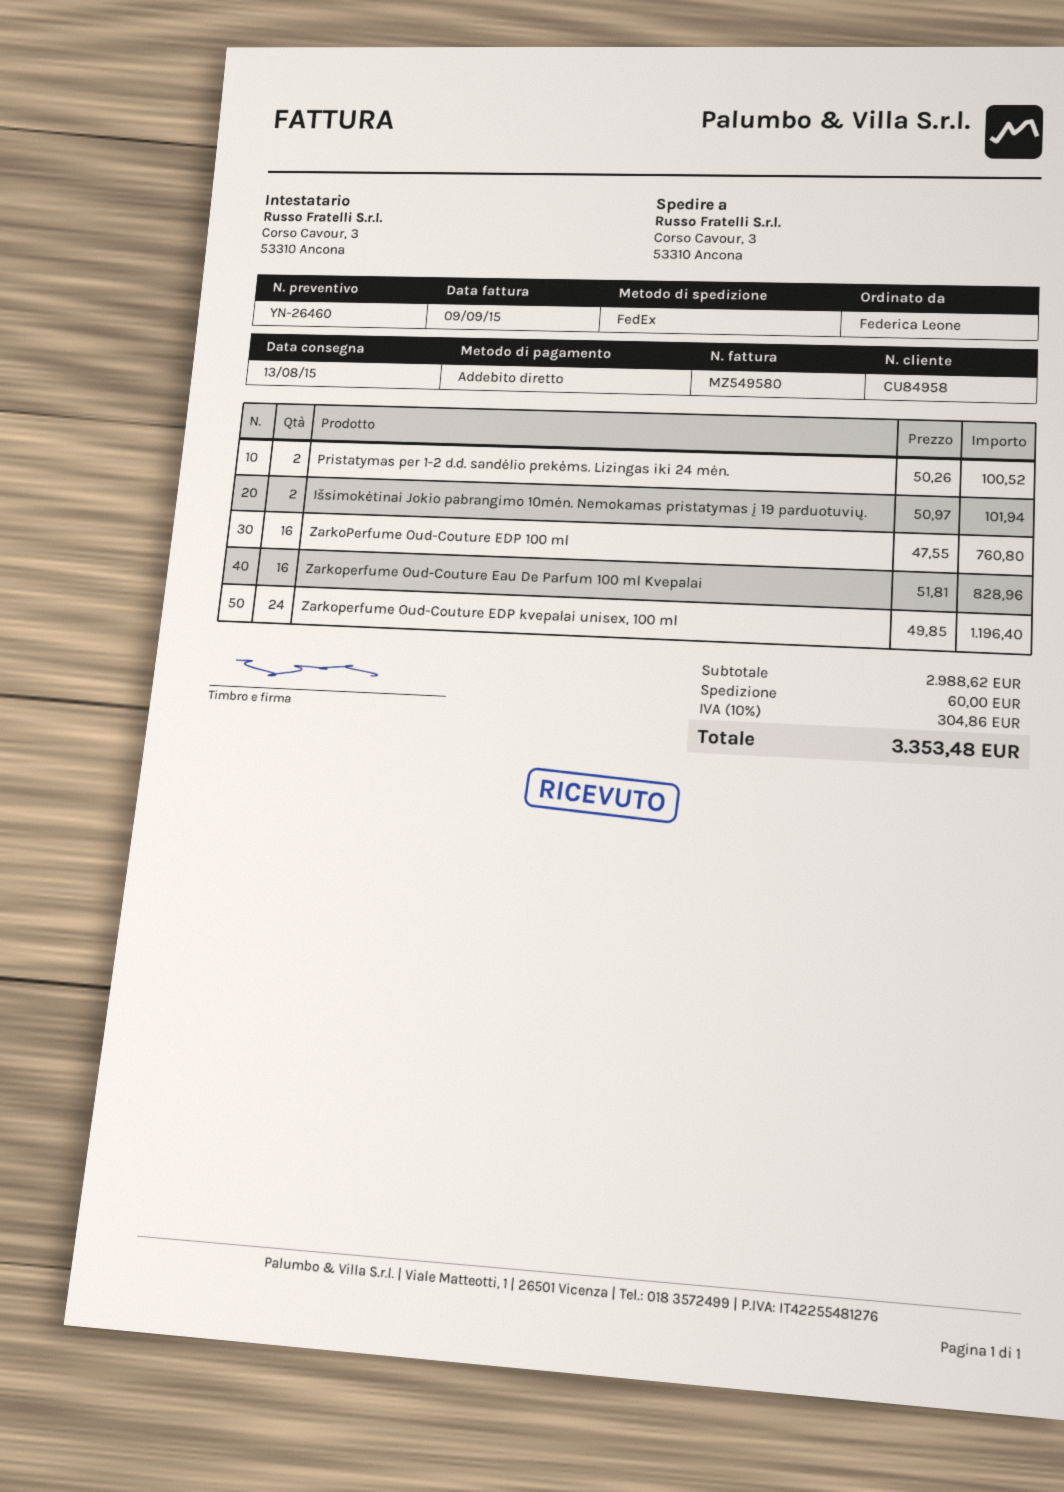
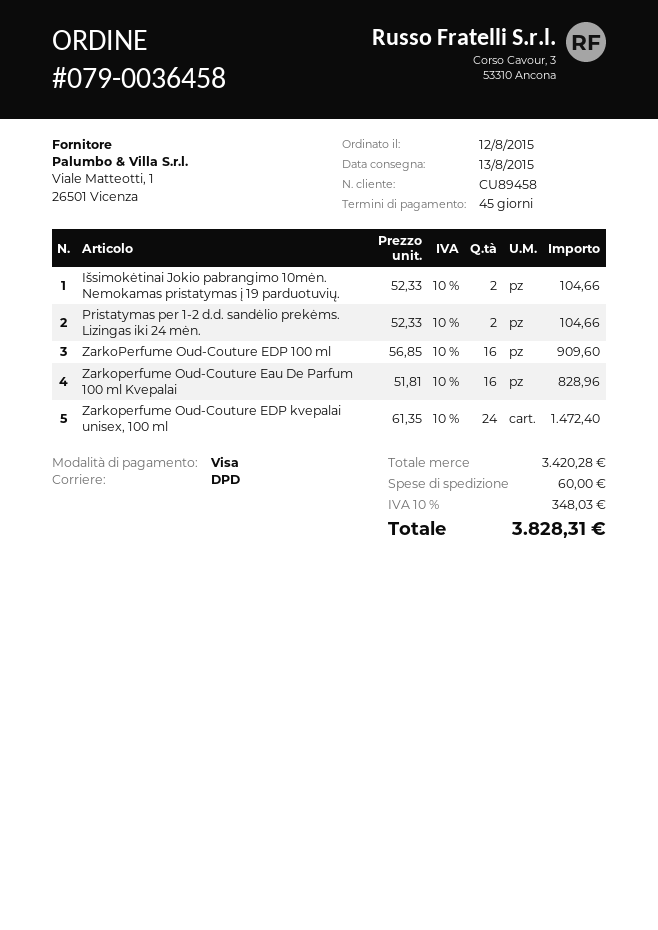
customer number: CU84958 -> CU89458
payment method: direct debit -> Visa
shipping method: FedEx -> DPD
Pristatymas per 1-2 d.d. sandėlio prekėms. Lizingas iki 24 mėn.: 2 x 50.26 = 100.52 -> 2 x 52.33 = 104.66
Išsimokėtinai Jokio pabrangimo 10mėn. Nemokamas pristatymas į 19 parduotuvių.: 2 x 50.97 = 101.94 -> 2 x 52.33 = 104.66
ZarkoPerfume Oud-Couture EDP 100 ml: 16 x 47.55 = 760.80 -> 16 x 56.85 = 909.60
Zarkoperfume Oud-Couture EDP kvepalai unisex, 100 ml: 24 x 49.85 = 1196.40 -> 24 x 61.35 = 1472.40
subtotal: 2988.62 -> 3420.28
tax: 10% = 304.86 -> 10% = 348.03
total: 3353.48 -> 3828.31

